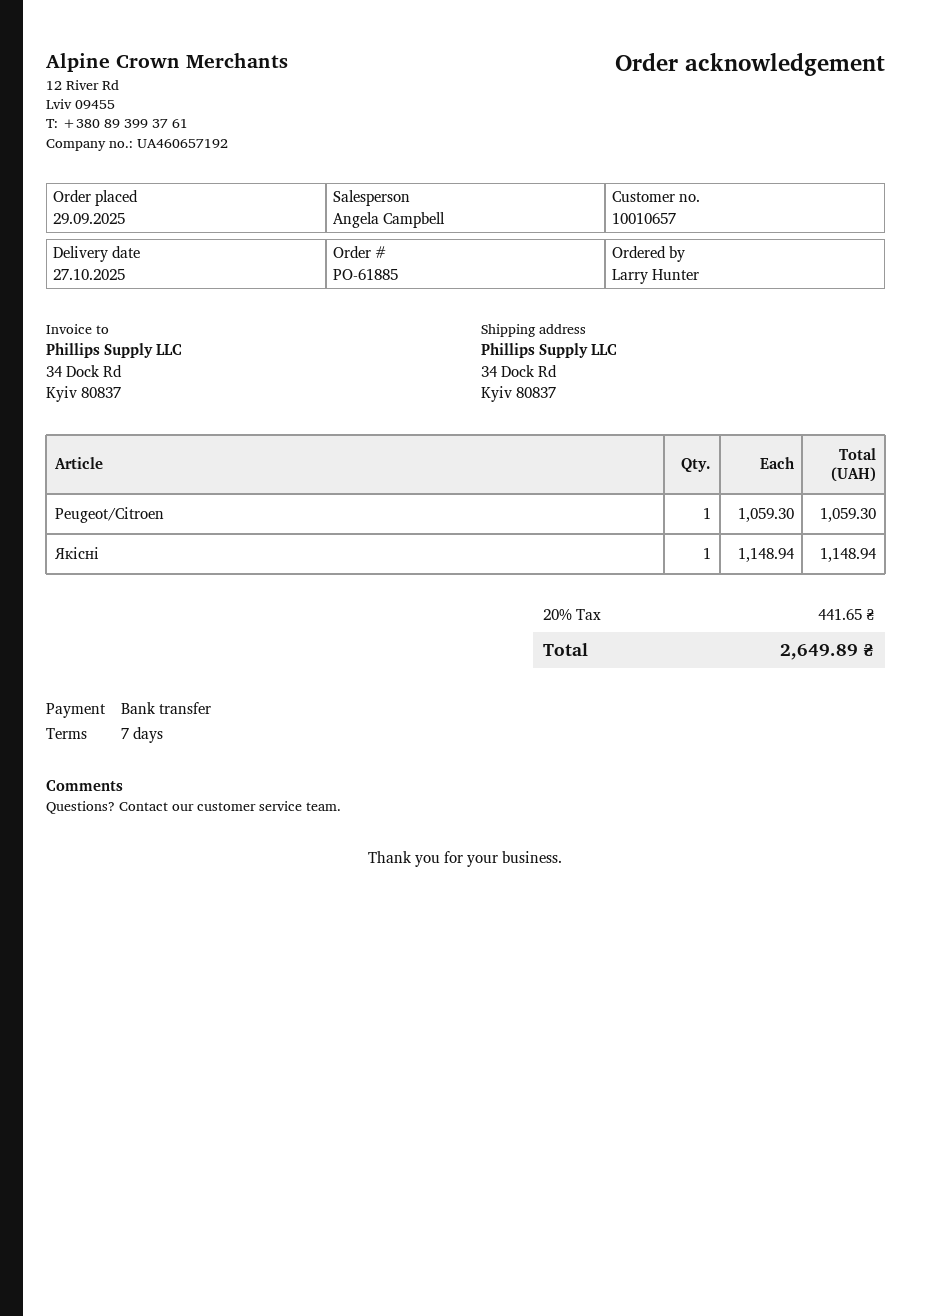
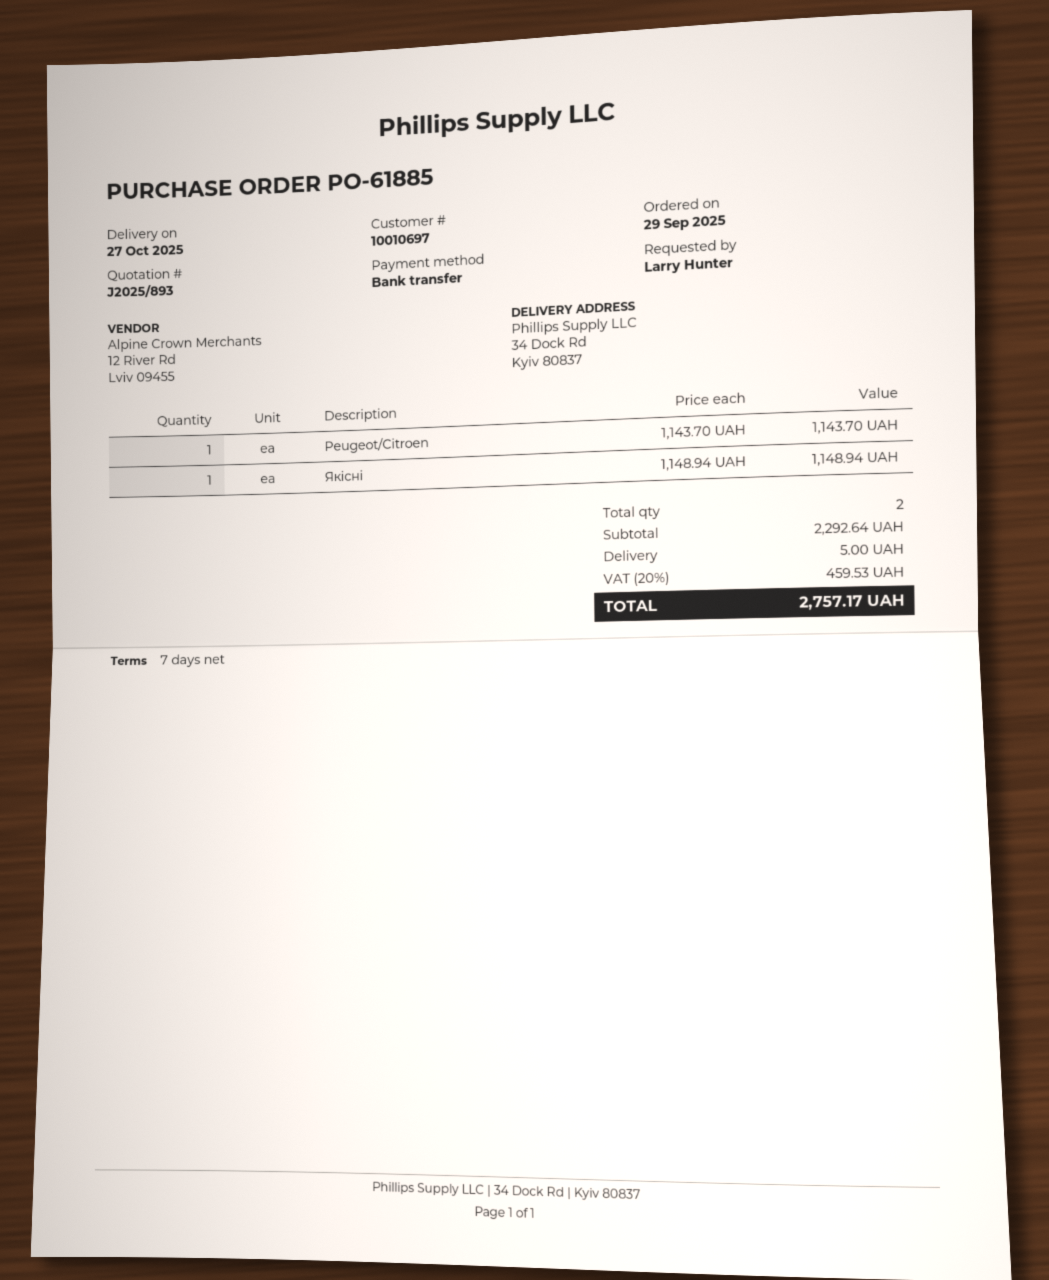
customer number: 10010657 -> 10010697
Peugeot/Citroen: 1 x 1059.30 = 1059.30 -> 1 x 1143.70 = 1143.70
shipping: none -> 5.00
tax: 20% = 441.65 -> 20% = 459.53
total: 2649.89 -> 2757.17

